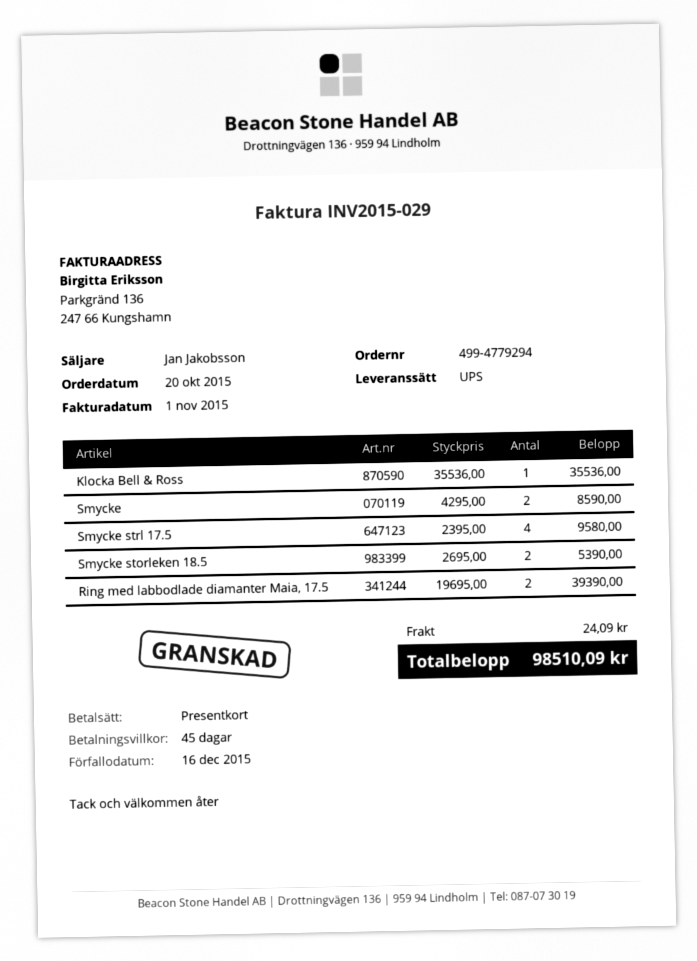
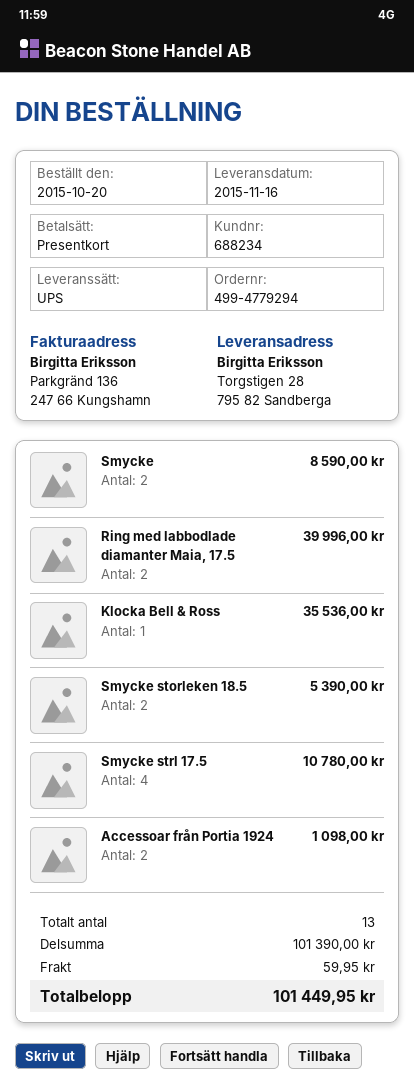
Smycke strl 17.5: 4 for 9580.00 -> 4 for 10780.00
Ring med labbodlade diamanter Maia, 17.5: 2 for 39390.00 -> 2 for 39996.00
Accessoar från Portia 1924: none -> 2 for 1098.00
shipping: 24.09 -> 59.95
total: 98510.09 -> 101449.95

